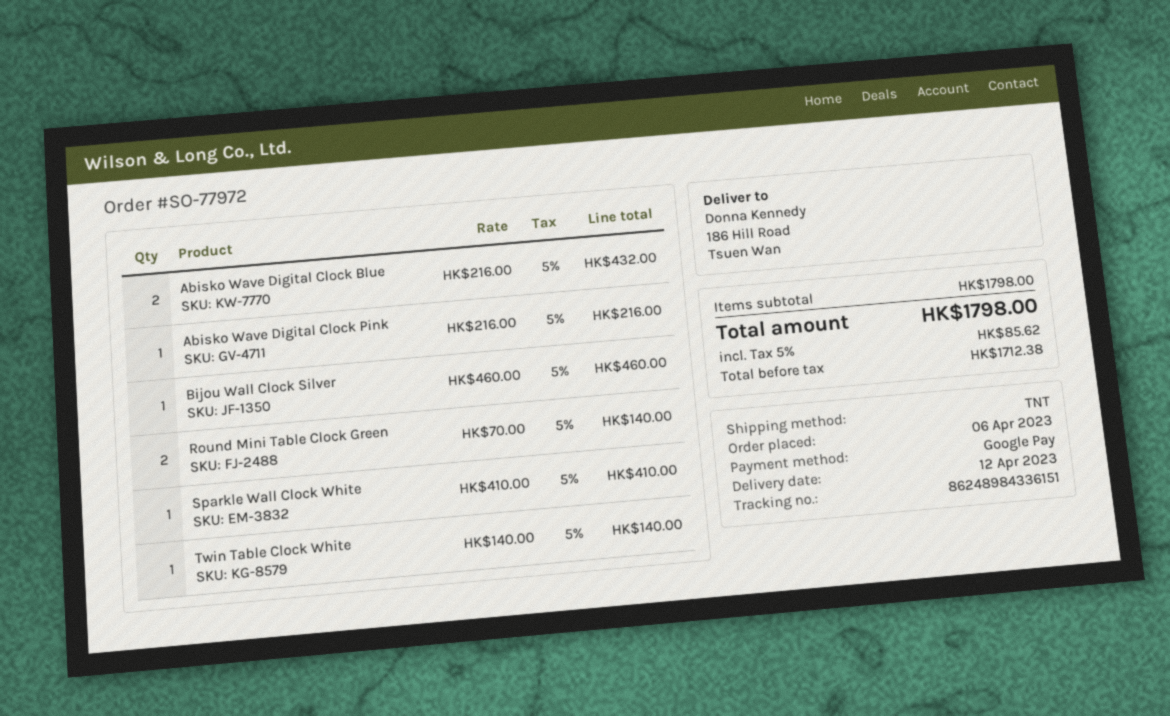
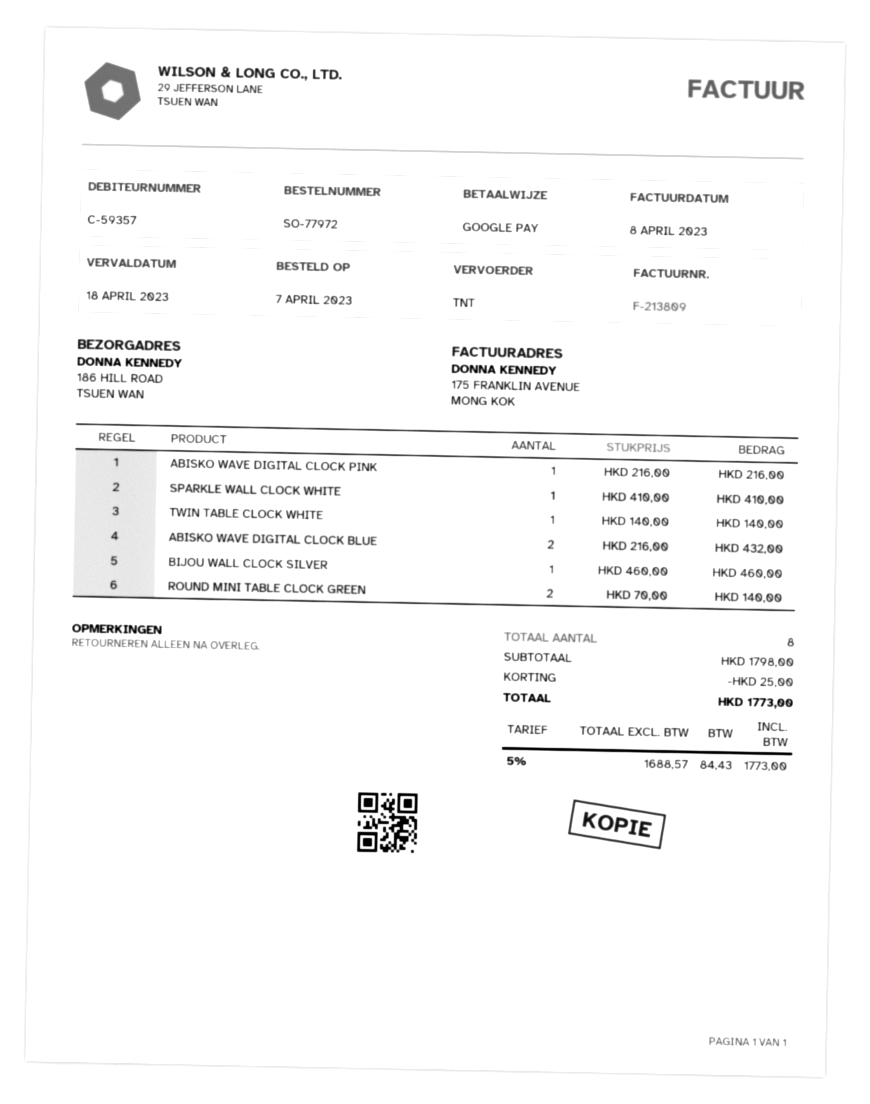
order date: 2023-04-06 -> 2023-04-07
discount: none -> 25.00
net: 1712.38 -> 1688.57
tax: 5% = 85.62 -> 5% = 84.43
total: 1798.00 -> 1773.00

